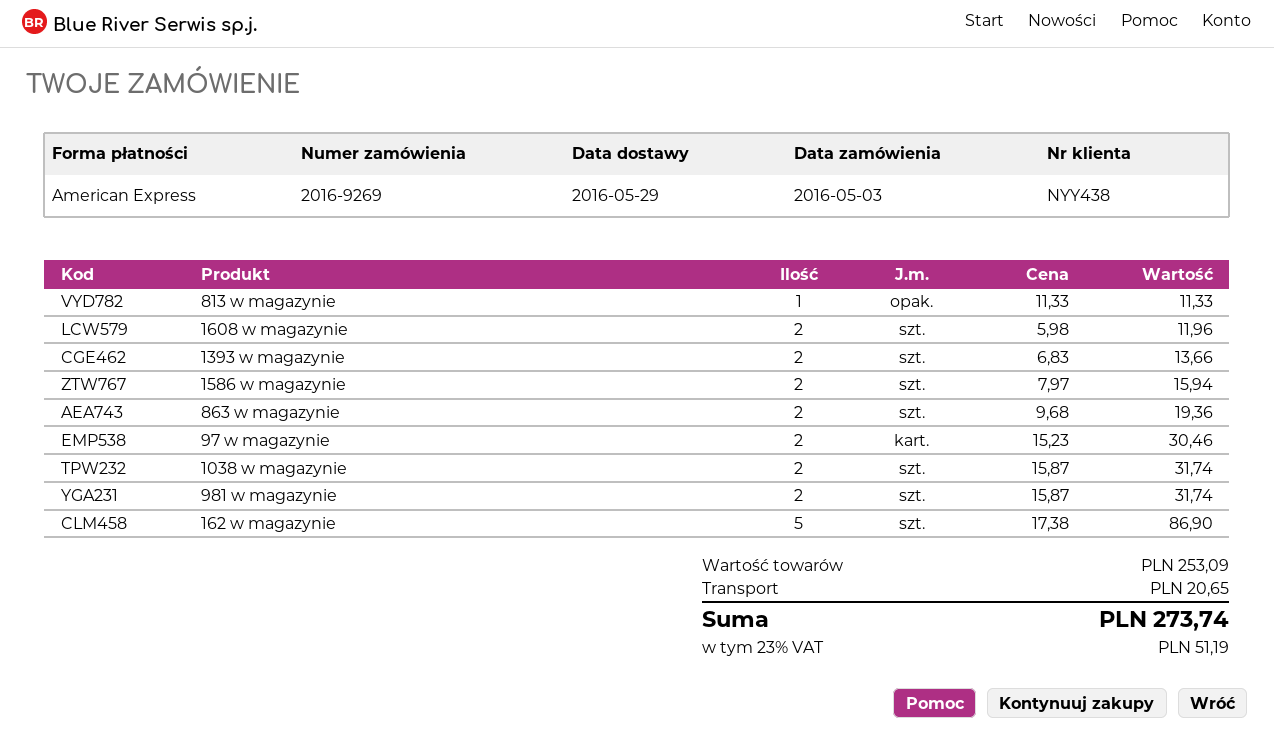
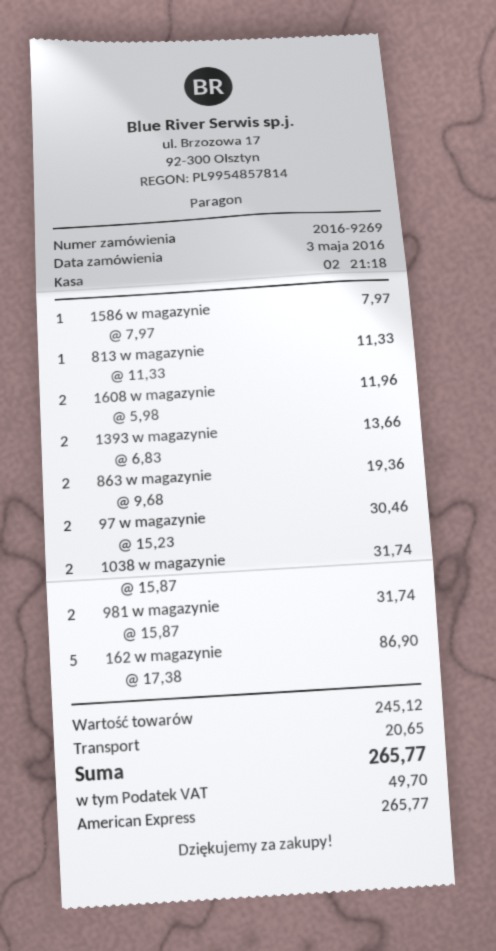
1586 w magazynie: 2 x 7.97 = 15.94 -> 1 x 7.97 = 7.97
subtotal: 253.09 -> 245.12
tax: 51.19 -> 49.70
total: 273.74 -> 265.77

